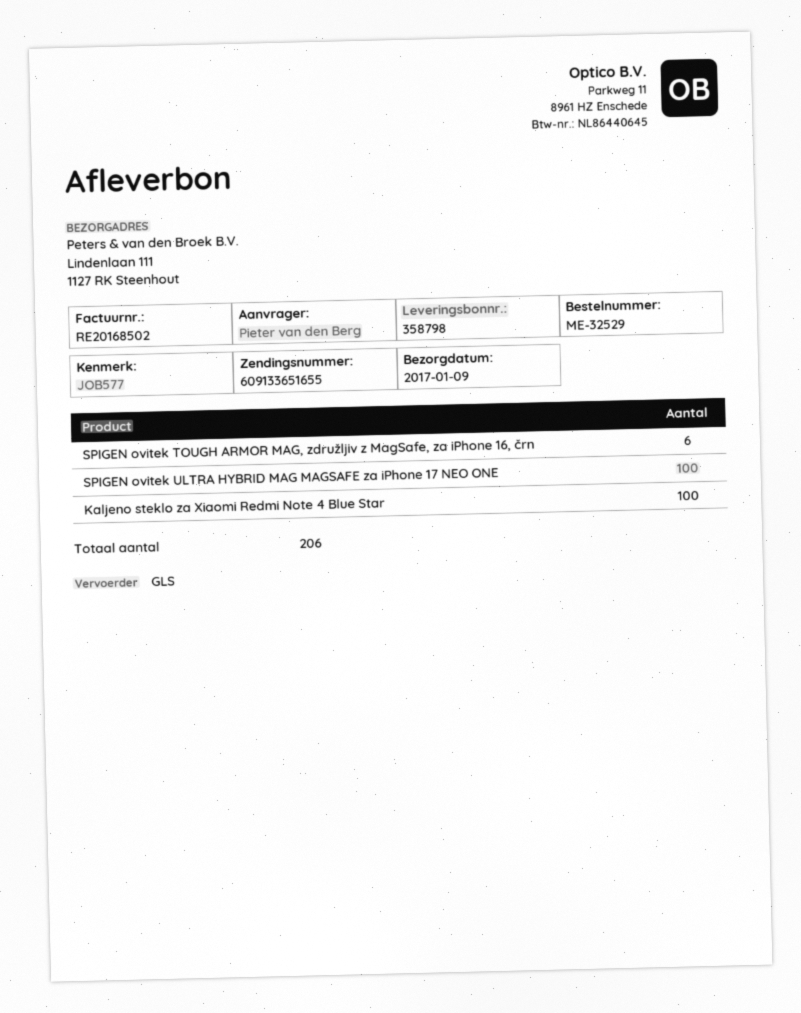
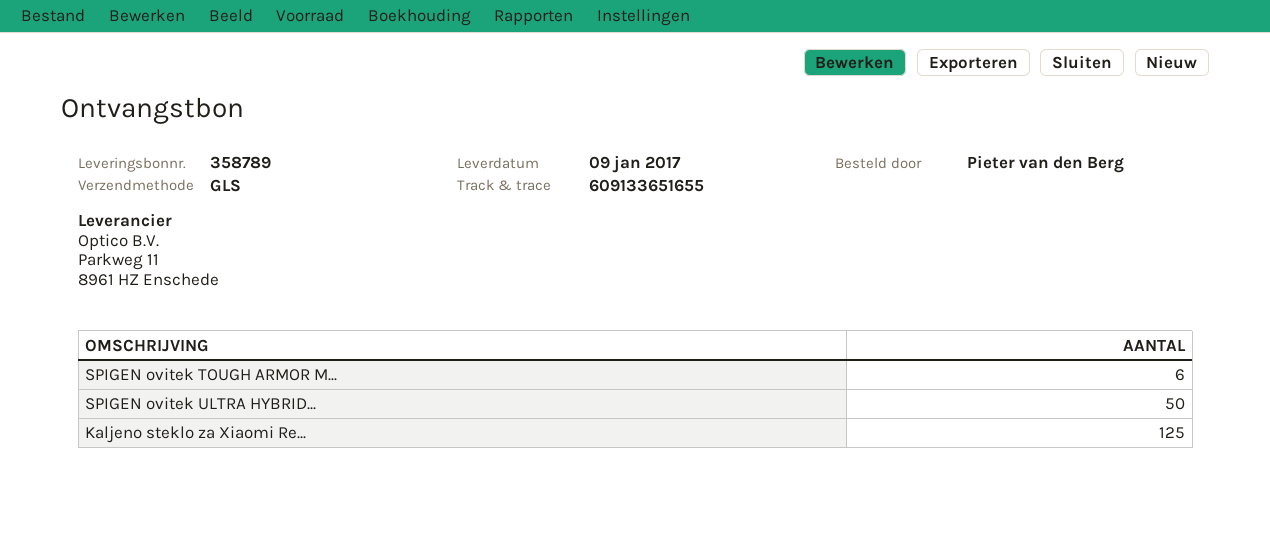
delivery note number: 358798 -> 358789
SPIGEN ovitek ULTRA HYBRID MAG MAGSAFE za iPhone 17 NEO ONE: 100 -> 50
Kaljeno steklo za Xiaomi Redmi Note 4 Blue Star: 100 -> 125

